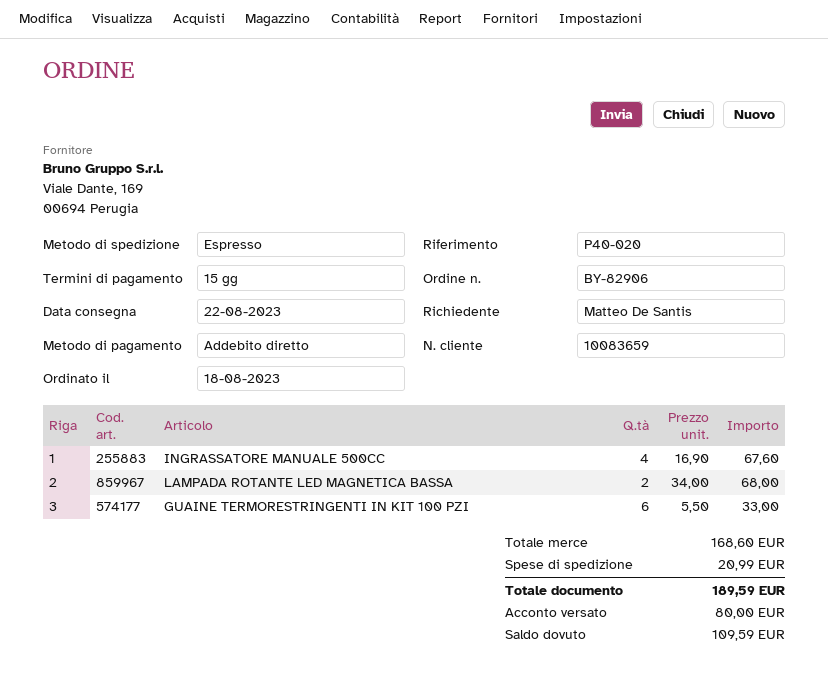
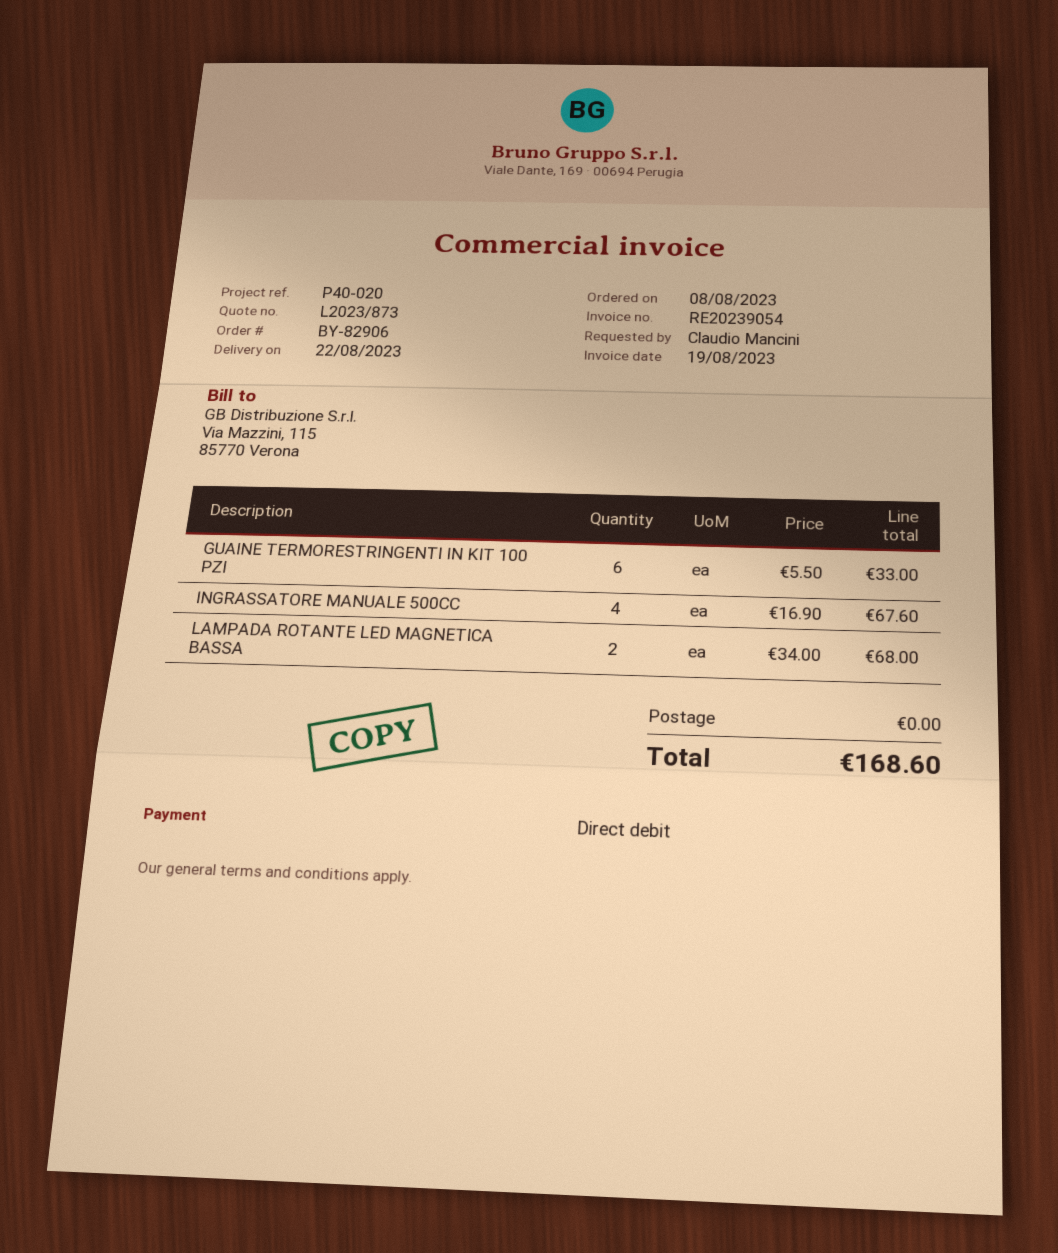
order date: 2023-08-18 -> 2023-08-08
ordered by: Matteo De Santis -> Claudio Mancini
shipping: 20.99 -> 0.00
total: 189.59 -> 168.60

